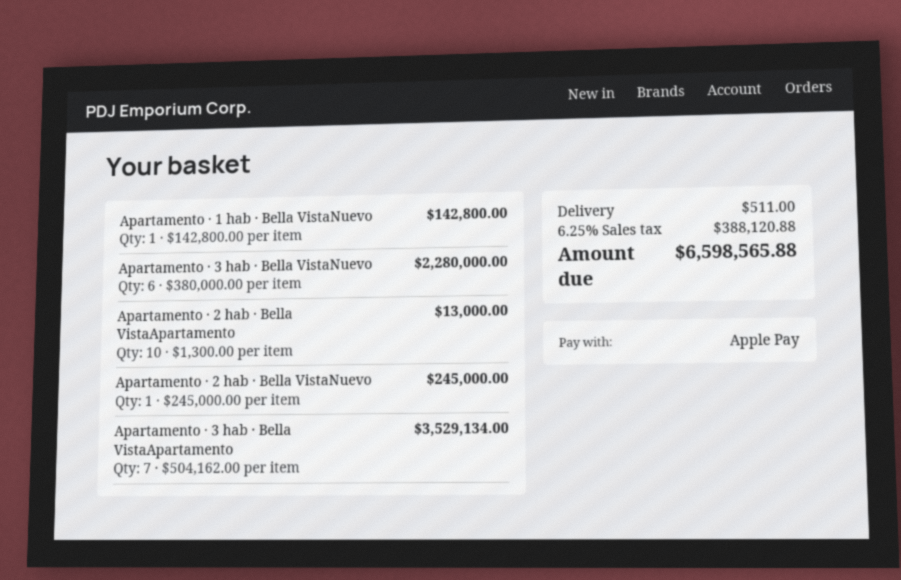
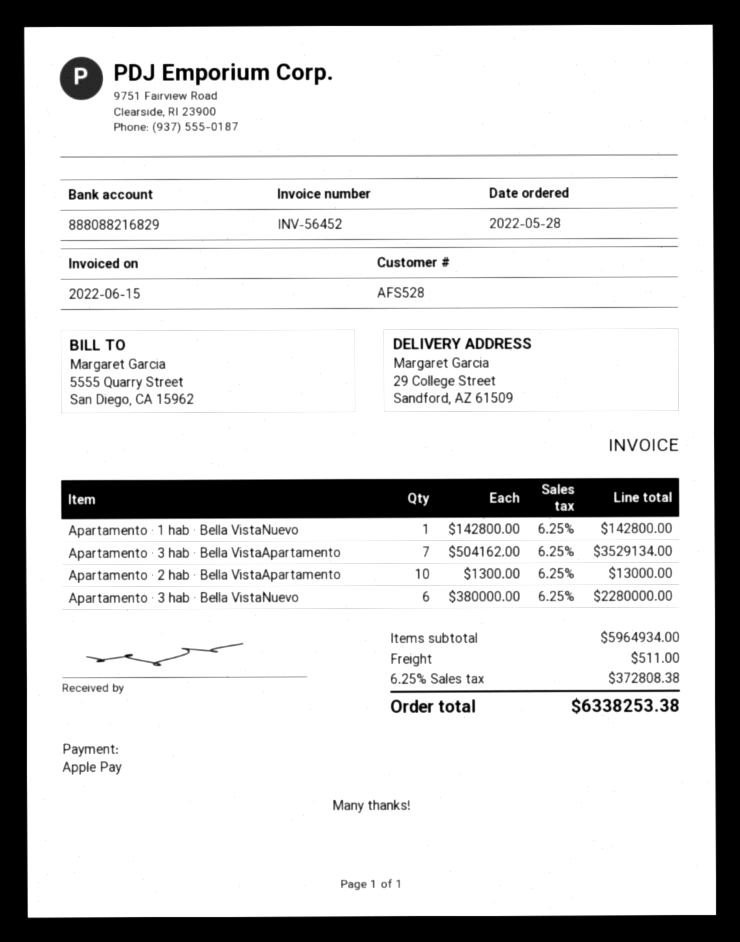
Apartamento · 2 hab · Bella VistaNuevo: 1 x 245000.00 = 245000.00 -> none
tax: 6.25% = 388120.88 -> 6.25% = 372808.38
total: 6598565.88 -> 6338253.38

